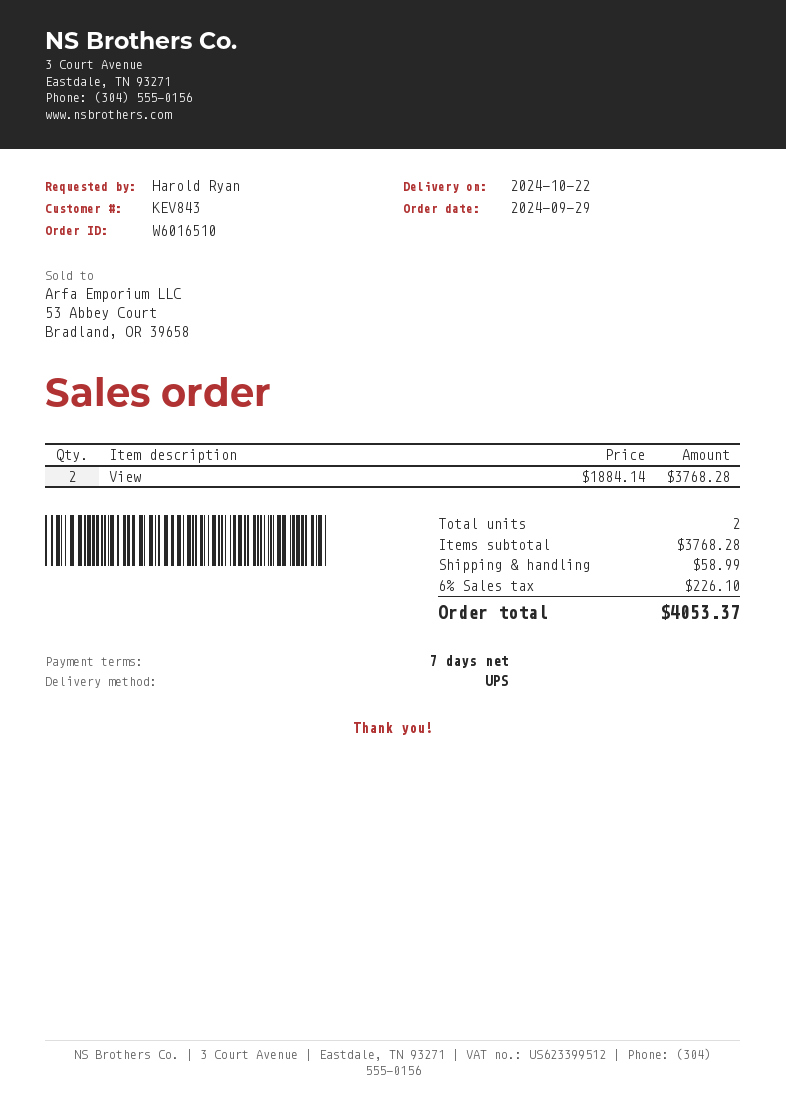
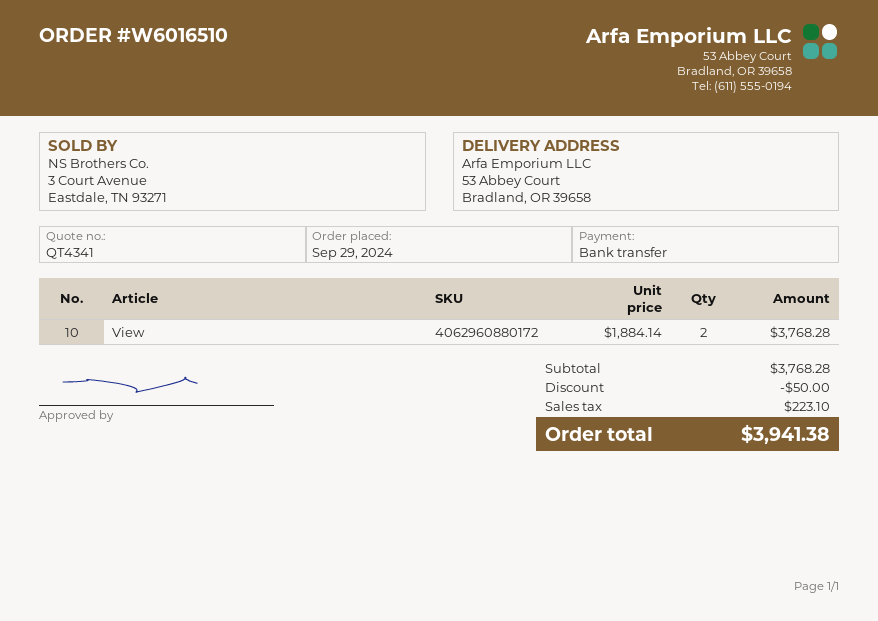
discount: none -> 50.00
shipping: 58.99 -> none
tax: 226.10 -> 223.10
total: 4053.37 -> 3941.38

